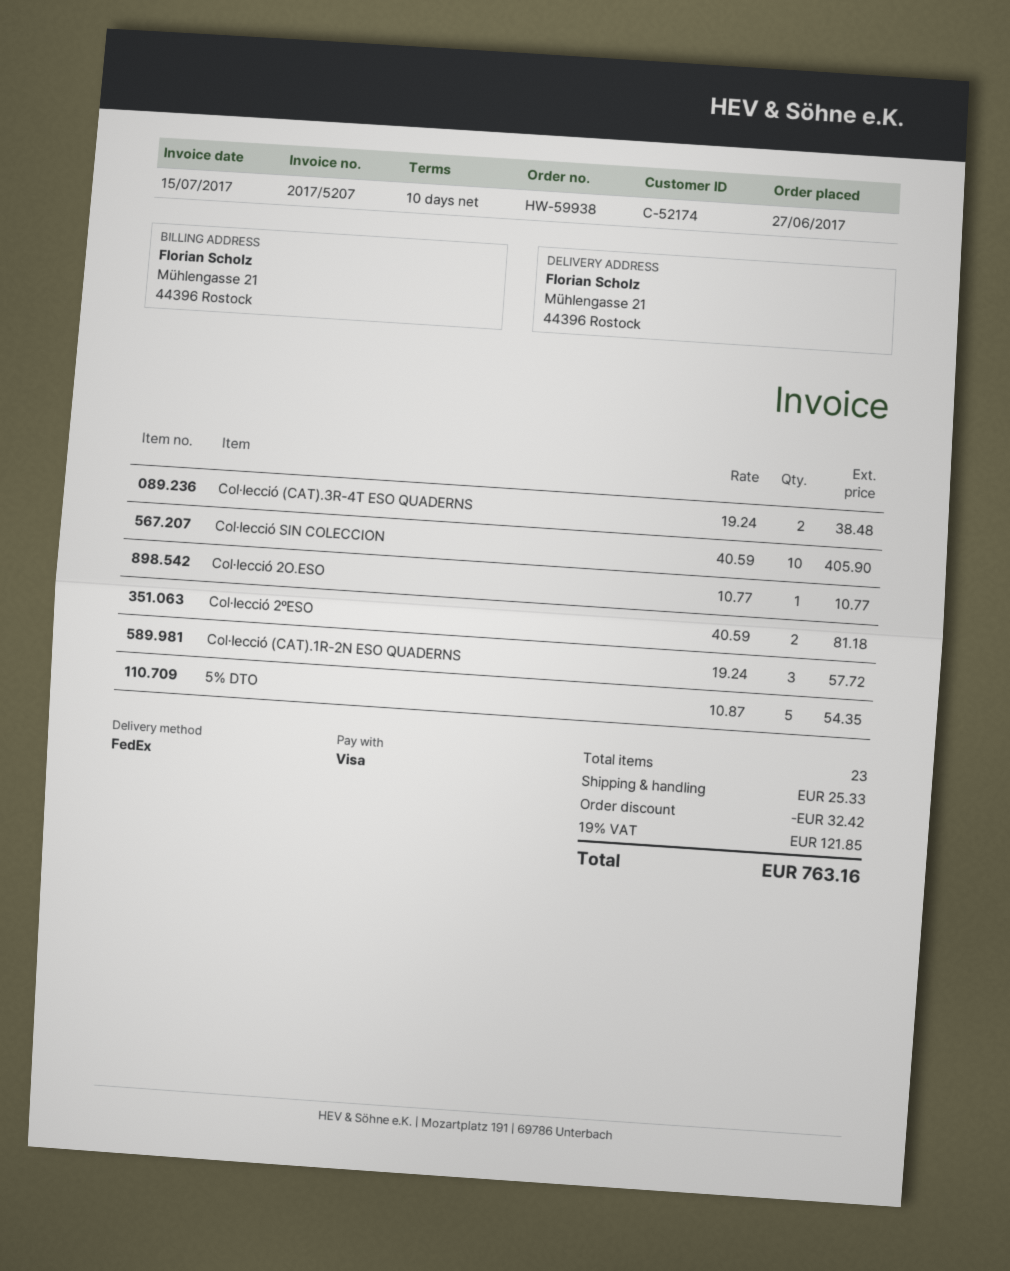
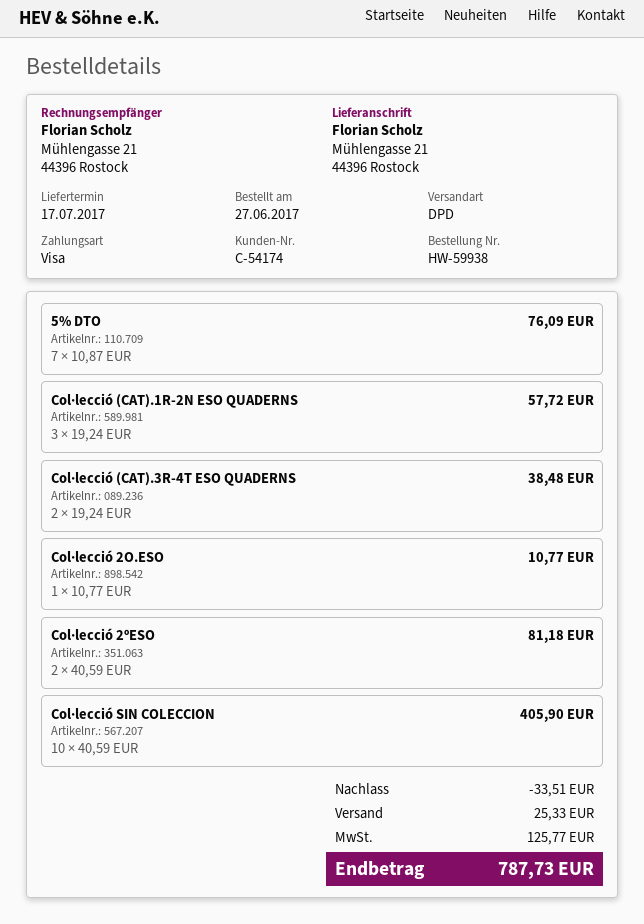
customer number: C-52174 -> C-54174
shipping method: FedEx -> DPD
5% DTO: 5 x 10.87 = 54.35 -> 7 x 10.87 = 76.09
discount: 32.42 -> 33.51
tax: 121.85 -> 125.77
total: 763.16 -> 787.73

